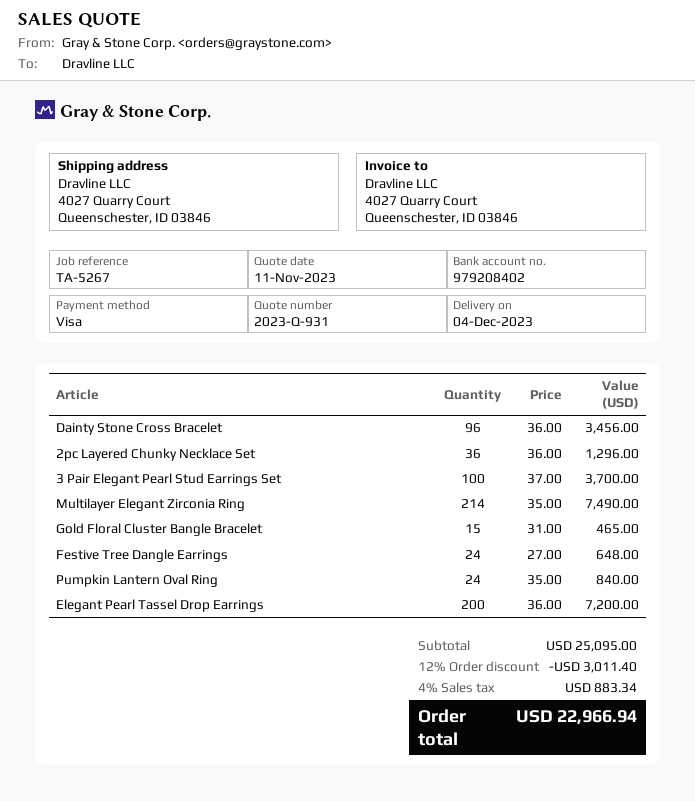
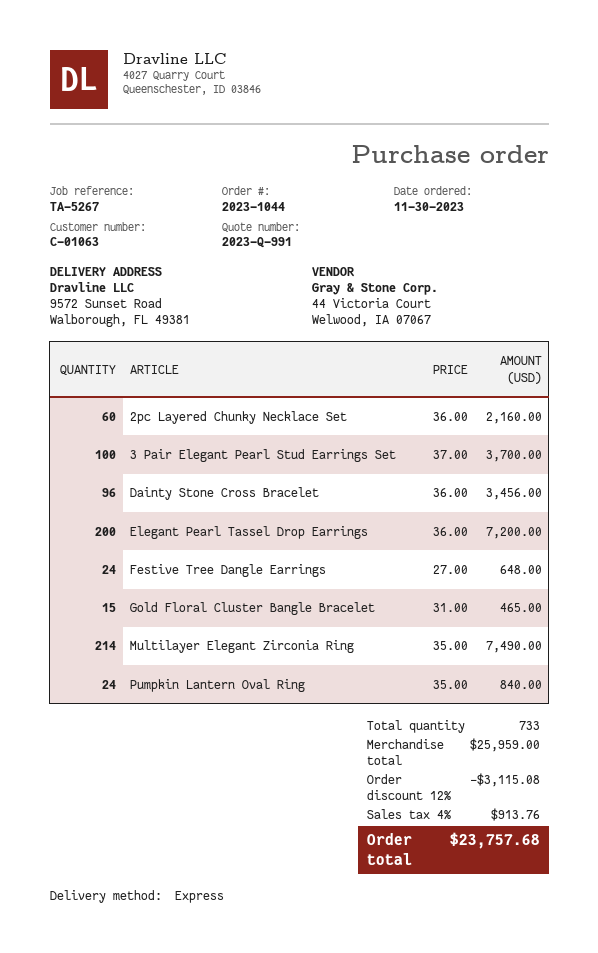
quote number: 2023-Q-931 -> 2023-Q-991
ship to: 4027 Quarry Court, Queenschester, ID 03846 -> 9572 Sunset Road, Walborough, FL 49381
2pc Layered Chunky Necklace Set: 36 x 36.00 = 1296.00 -> 60 x 36.00 = 2160.00
subtotal: 25095.00 -> 25959.00
discount: 12% = 3011.40 -> 12% = 3115.08
tax: 4% = 883.34 -> 4% = 913.76
total: 22966.94 -> 23757.68

